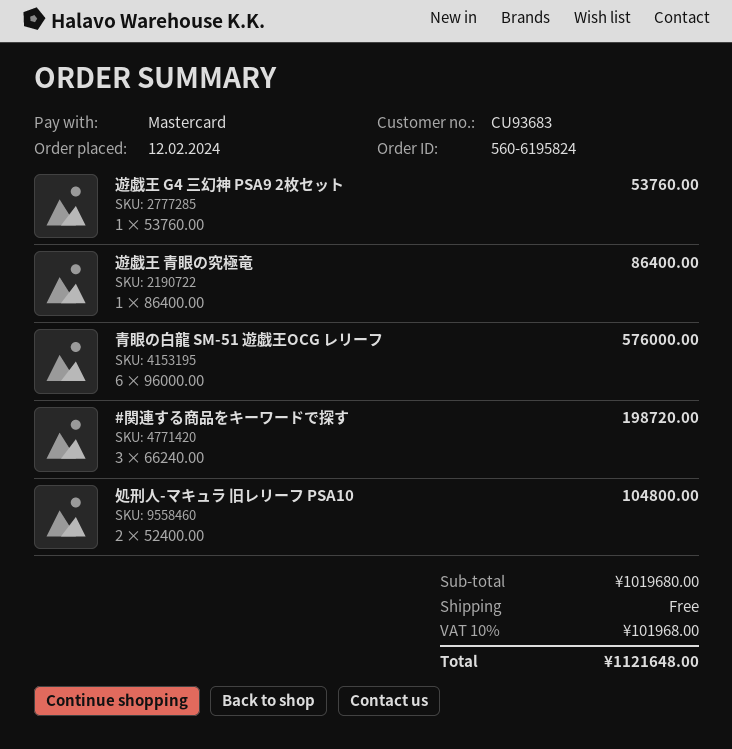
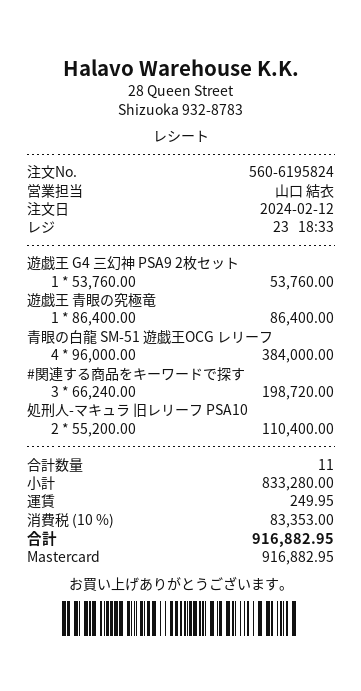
青眼の白龍 SM-51 遊戯王OCG レリーフ: 6 x 96000.00 = 576000.00 -> 4 x 96000.00 = 384000.00
処刑人-マキュラ 旧レリーフ PSA10: 2 x 52400.00 = 104800.00 -> 2 x 55200.00 = 110400.00
subtotal: 1019680.00 -> 833280.00
shipping: 0.00 -> 249.95
tax: 10% = 101968.00 -> 10% = 83353.00
total: 1121648.00 -> 916882.95

